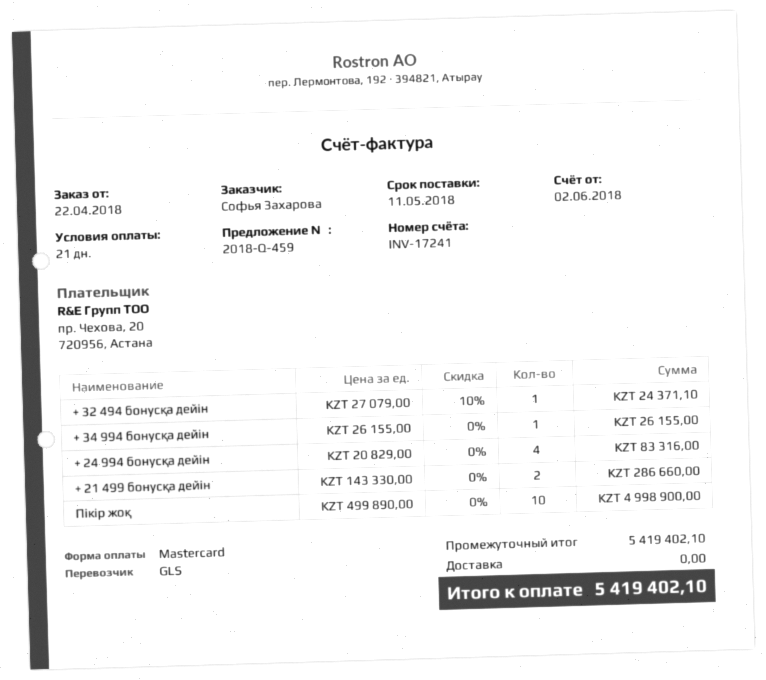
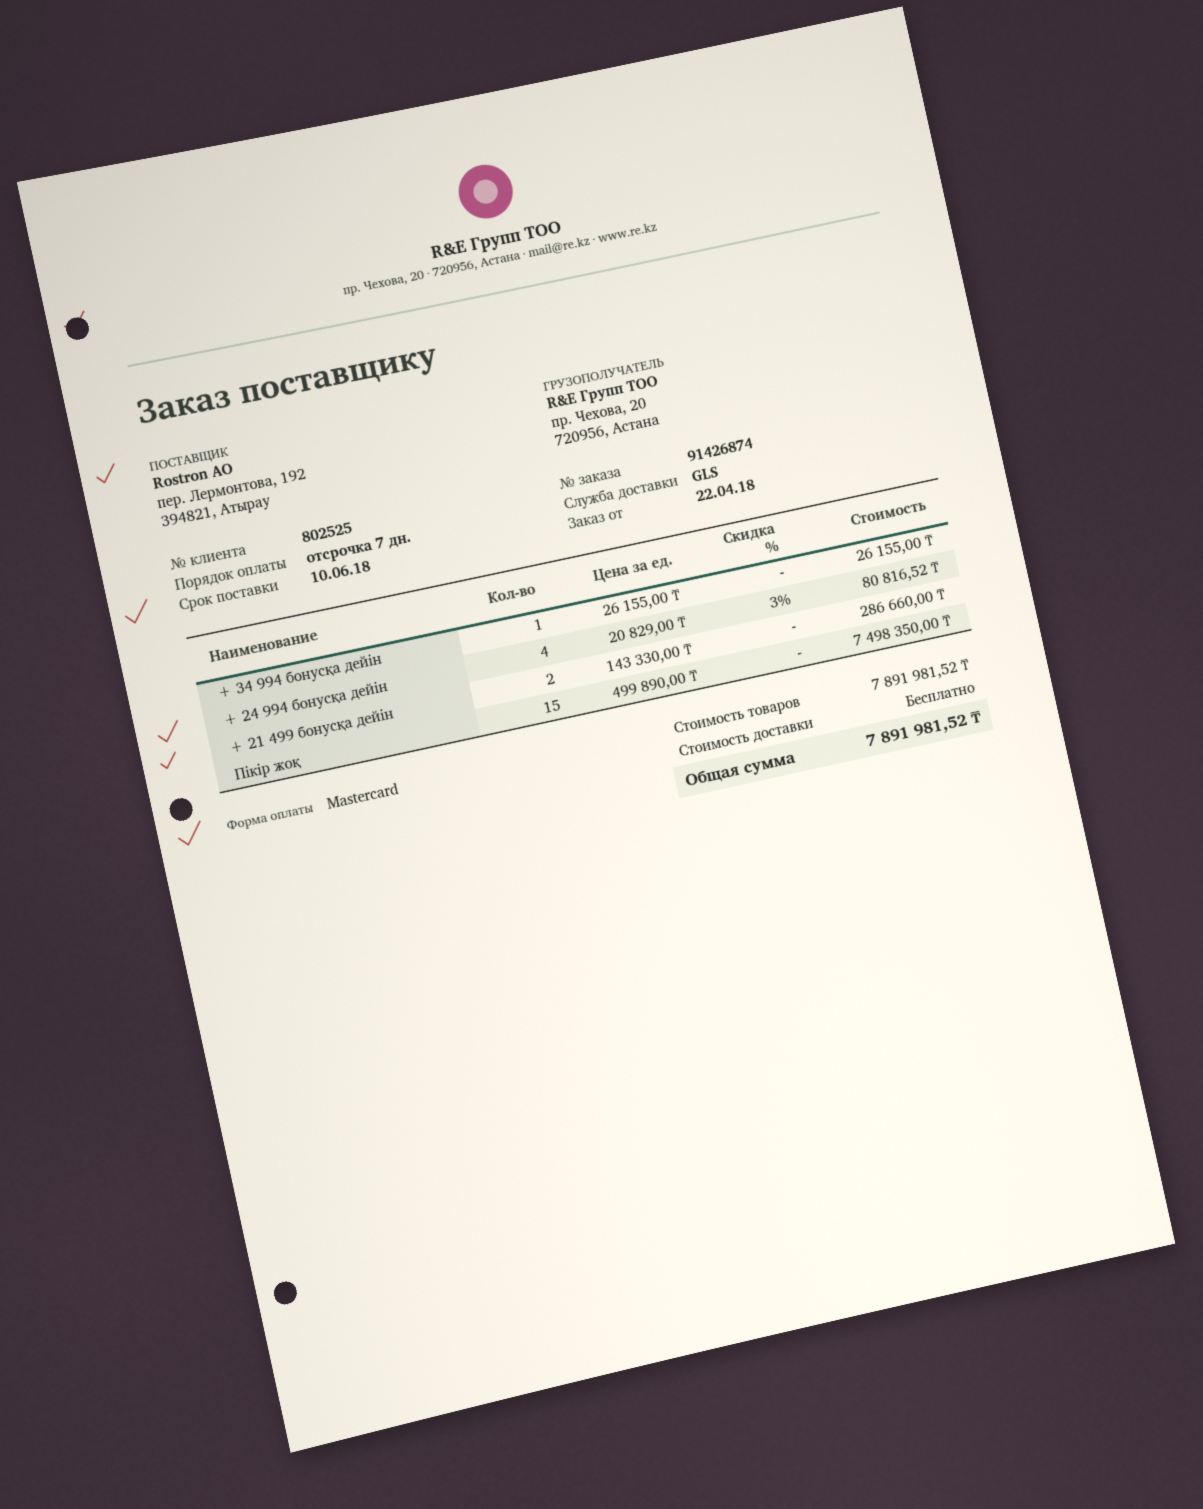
delivery date: 2018-05-11 -> 2018-06-10
payment terms: 21 days -> 7 days
+ 32 494 бонусқа дейін: 1 x 27079.00 - 10% = 24371.10 -> none
+ 24 994 бонусқа дейін: 4 x 20829.00 = 83316.00 -> 4 x 20829.00 - 3% = 80816.52
Пікір жоқ: 10 x 499890.00 = 4998900.00 -> 15 x 499890.00 = 7498350.00
subtotal: 5419402.10 -> 7891981.52
total: 5419402.10 -> 7891981.52

